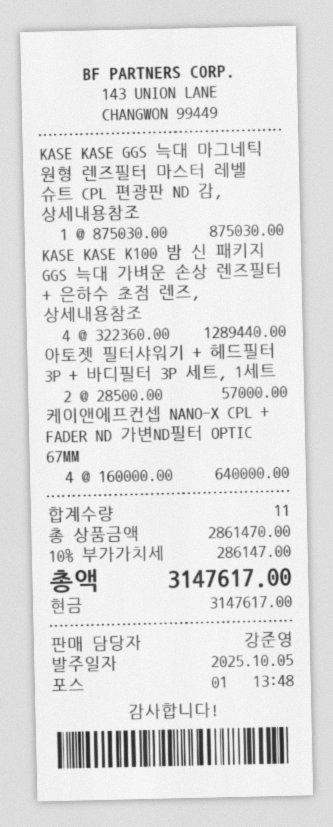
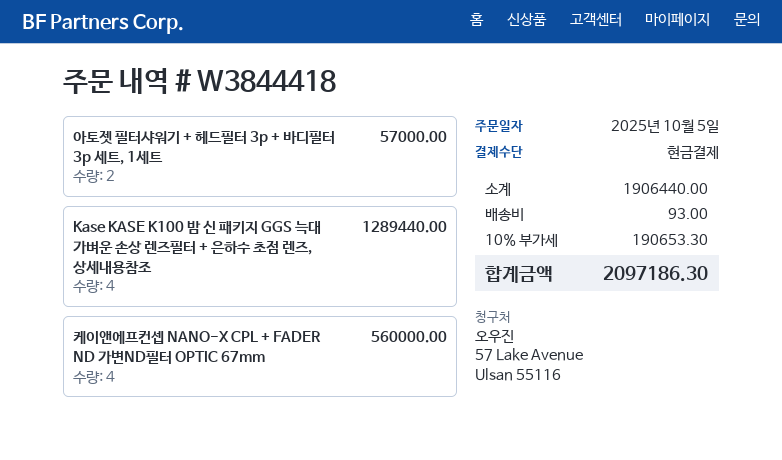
KASE KASE GGS 늑대 마그네틱 원형 렌즈필터 마스터 레벨 슈트 CPL 편광판 ND 감, 상세내용참조: 1 for 875030.00 -> none
케이앤에프컨셉 NANO-X CPL + FADER ND 가변ND필터 OPTIC 67MM: 4 for 640000.00 -> 4 for 560000.00
subtotal: 2861470.00 -> 1906440.00
shipping: none -> 93.00
tax: 10% = 286147.00 -> 10% = 190653.30
total: 3147617.00 -> 2097186.30

